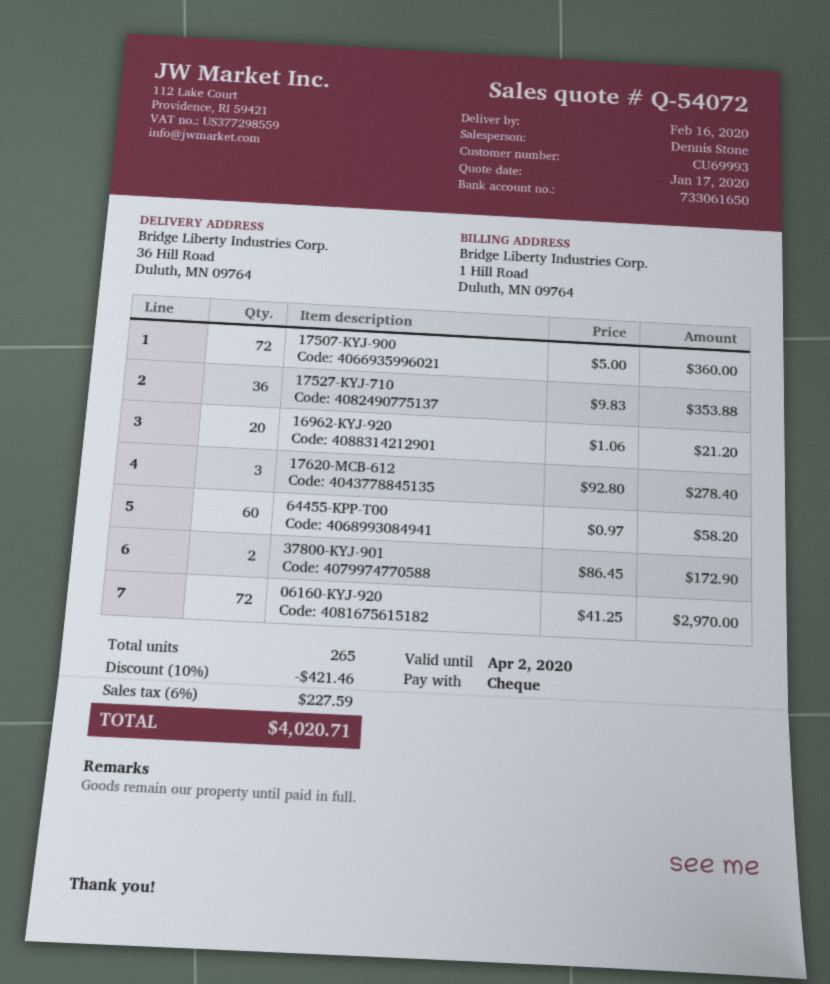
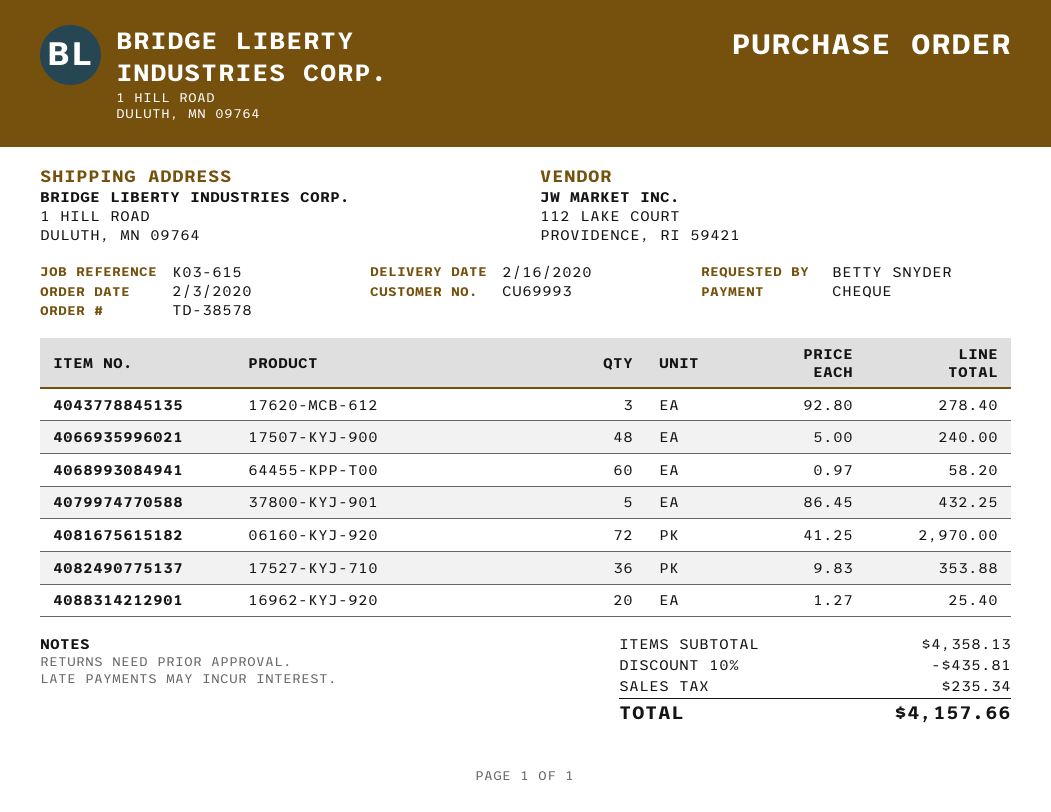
ship to: 36 Hill Road, Duluth, MN 09764 -> 1 HILL ROAD, DULUTH, MN 09764
17507-KYJ-900: 72 x 5.00 = 360.00 -> 48 x 5.00 = 240.00
16962-KYJ-920: 20 x 1.06 = 21.20 -> 20 x 1.27 = 25.40
37800-KYJ-901: 2 x 86.45 = 172.90 -> 5 x 86.45 = 432.25
discount: 10% = 421.46 -> 10% = 435.81
tax: 227.59 -> 235.34
total: 4020.71 -> 4157.66

